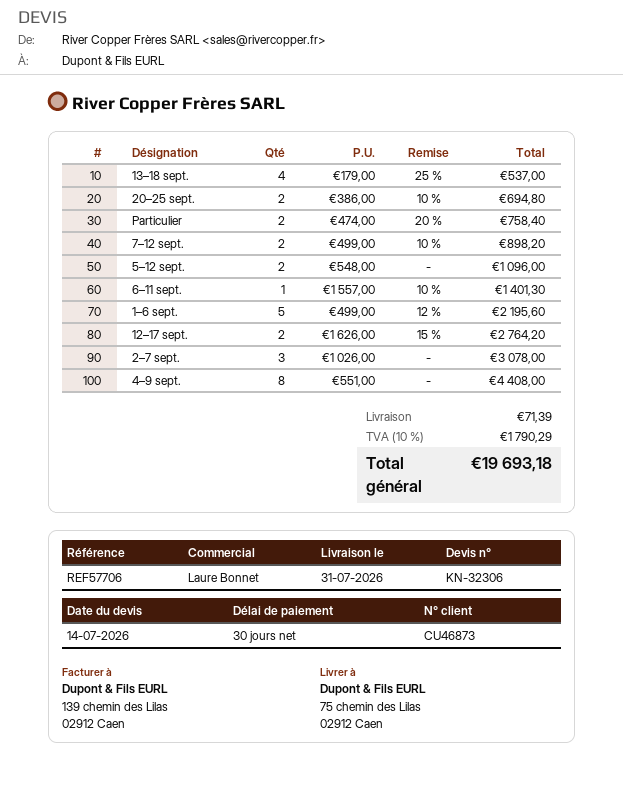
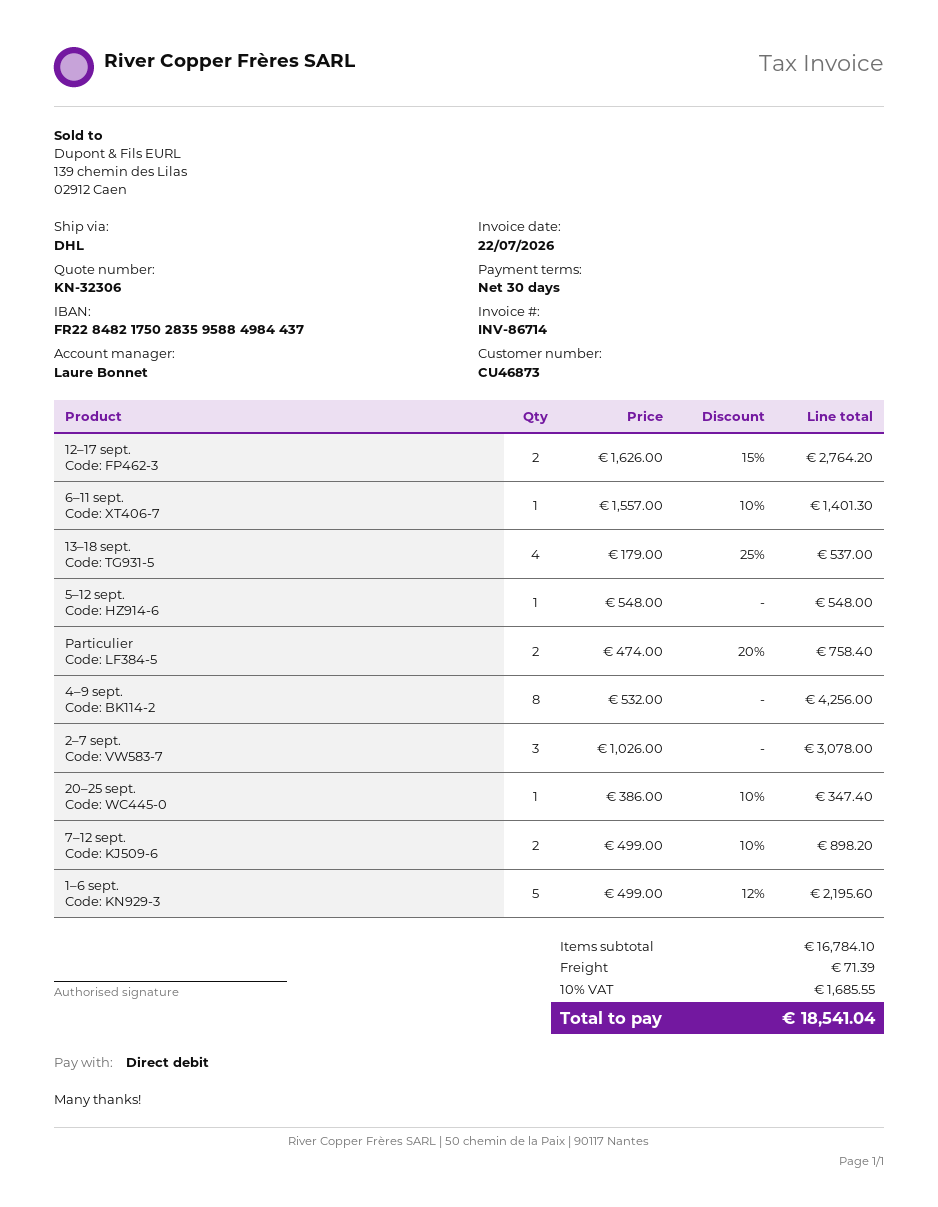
20–25 sept.: 2 x 386.00 - 10% = 694.80 -> 1 x 386.00 - 10% = 347.40
5–12 sept.: 2 x 548.00 = 1096.00 -> 1 x 548.00 = 548.00
4–9 sept.: 8 x 551.00 = 4408.00 -> 8 x 532.00 = 4256.00
tax: 10% = 1790.29 -> 10% = 1685.55
total: 19693.18 -> 18541.04

